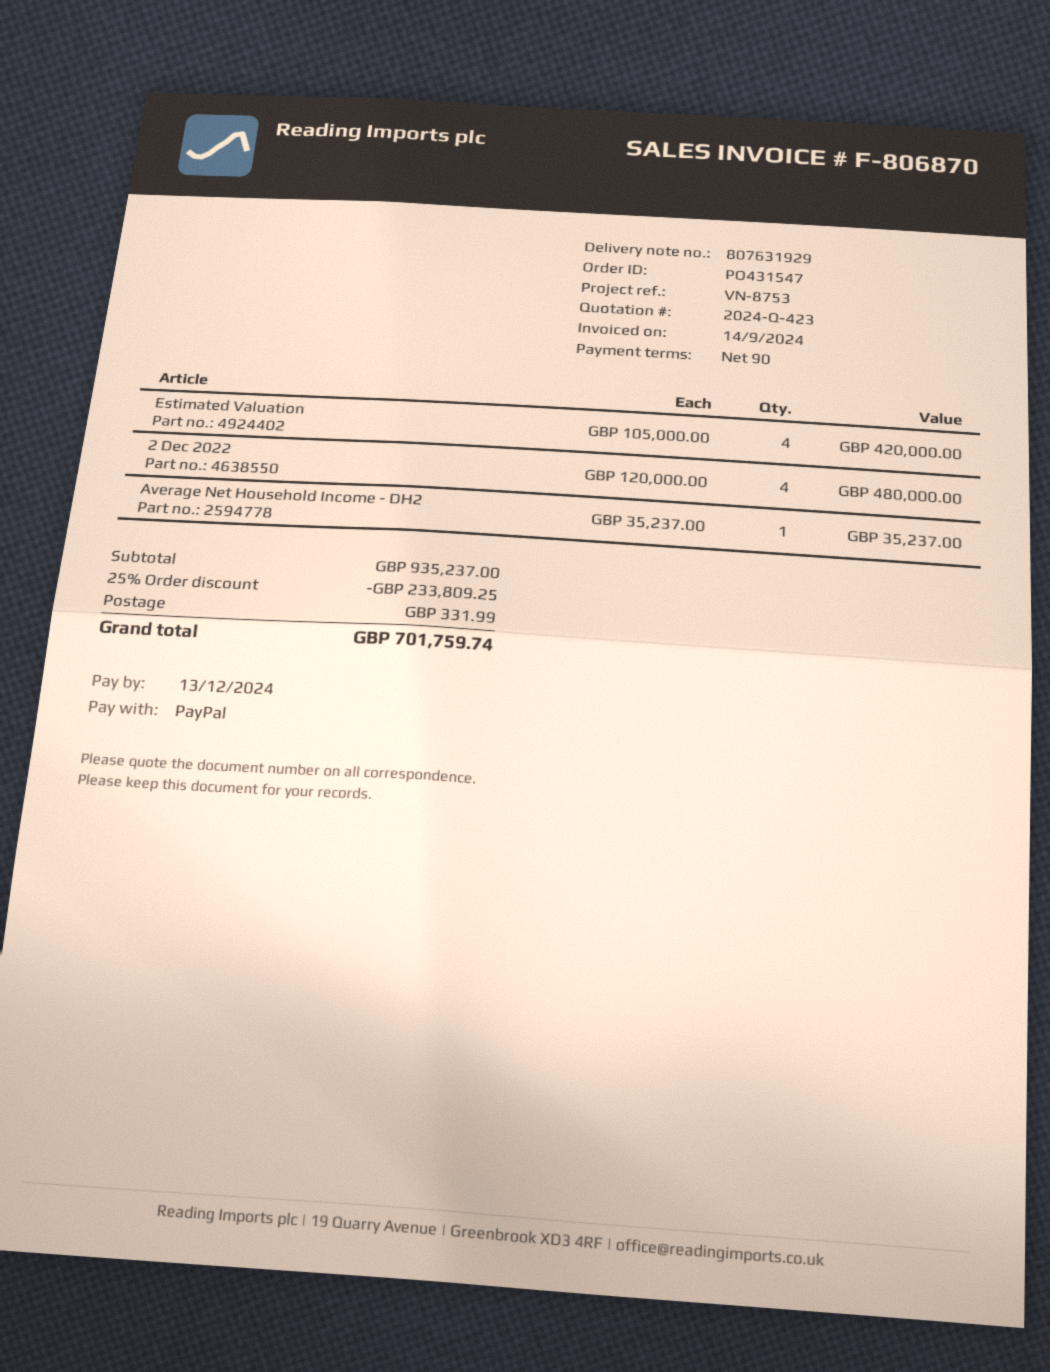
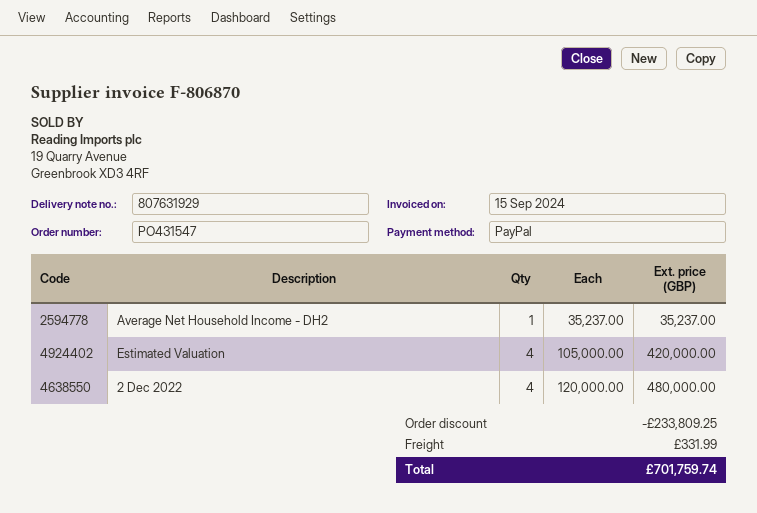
invoice date: 2024-09-14 -> 2024-09-15

